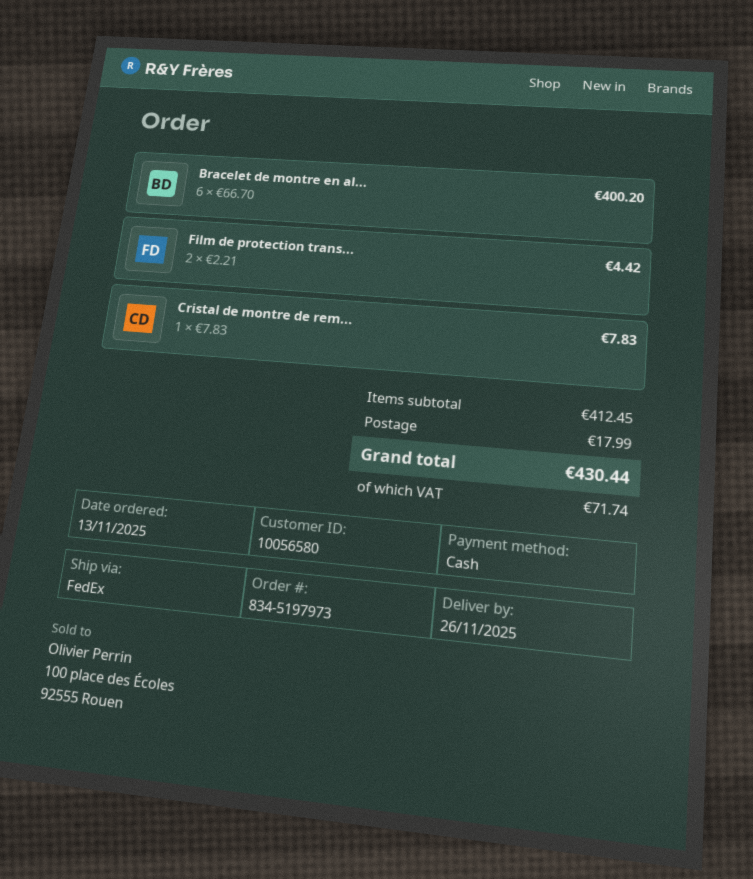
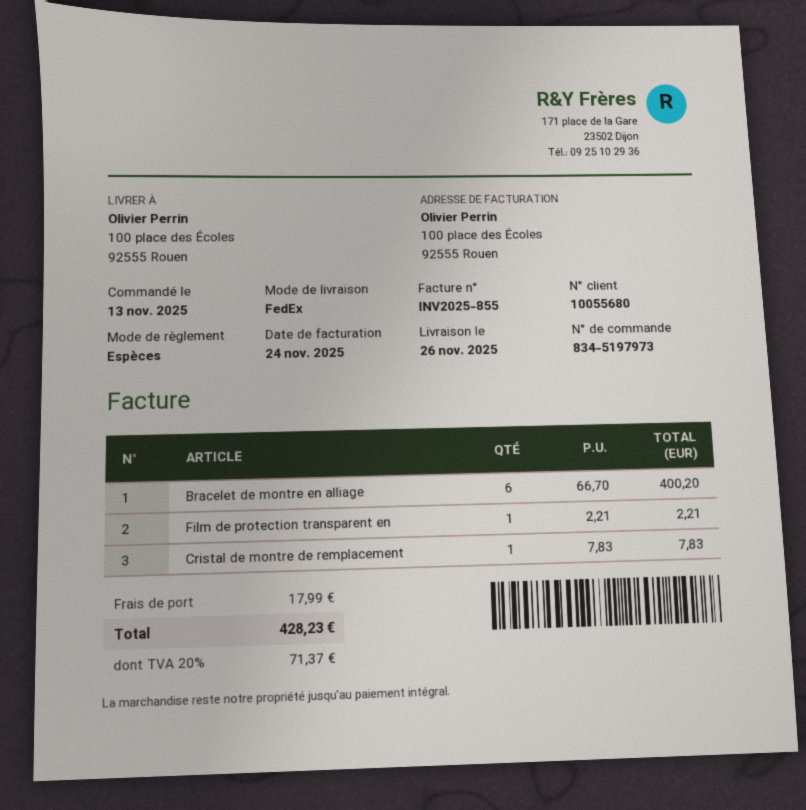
customer number: 10056580 -> 10055680
Film de protection trans...: 2 x 2.21 = 4.42 -> 1 x 2.21 = 2.21
tax: 71.74 -> 71.37
total: 430.44 -> 428.23

